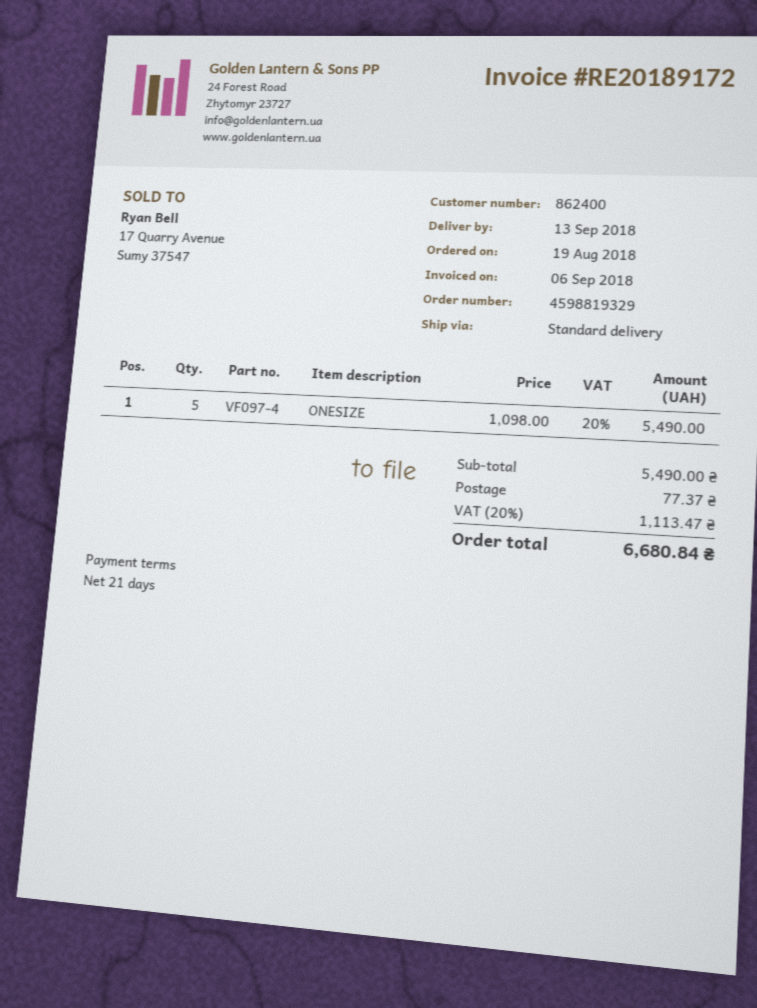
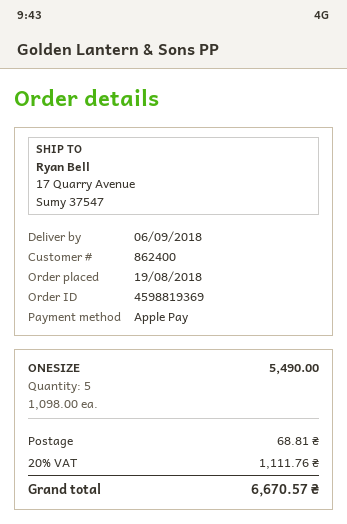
order number: 4598819329 -> 4598819369
delivery date: 2018-09-13 -> 2018-09-06
shipping: 77.37 -> 68.81
tax: 20% = 1113.47 -> 20% = 1111.76
total: 6680.84 -> 6670.57

